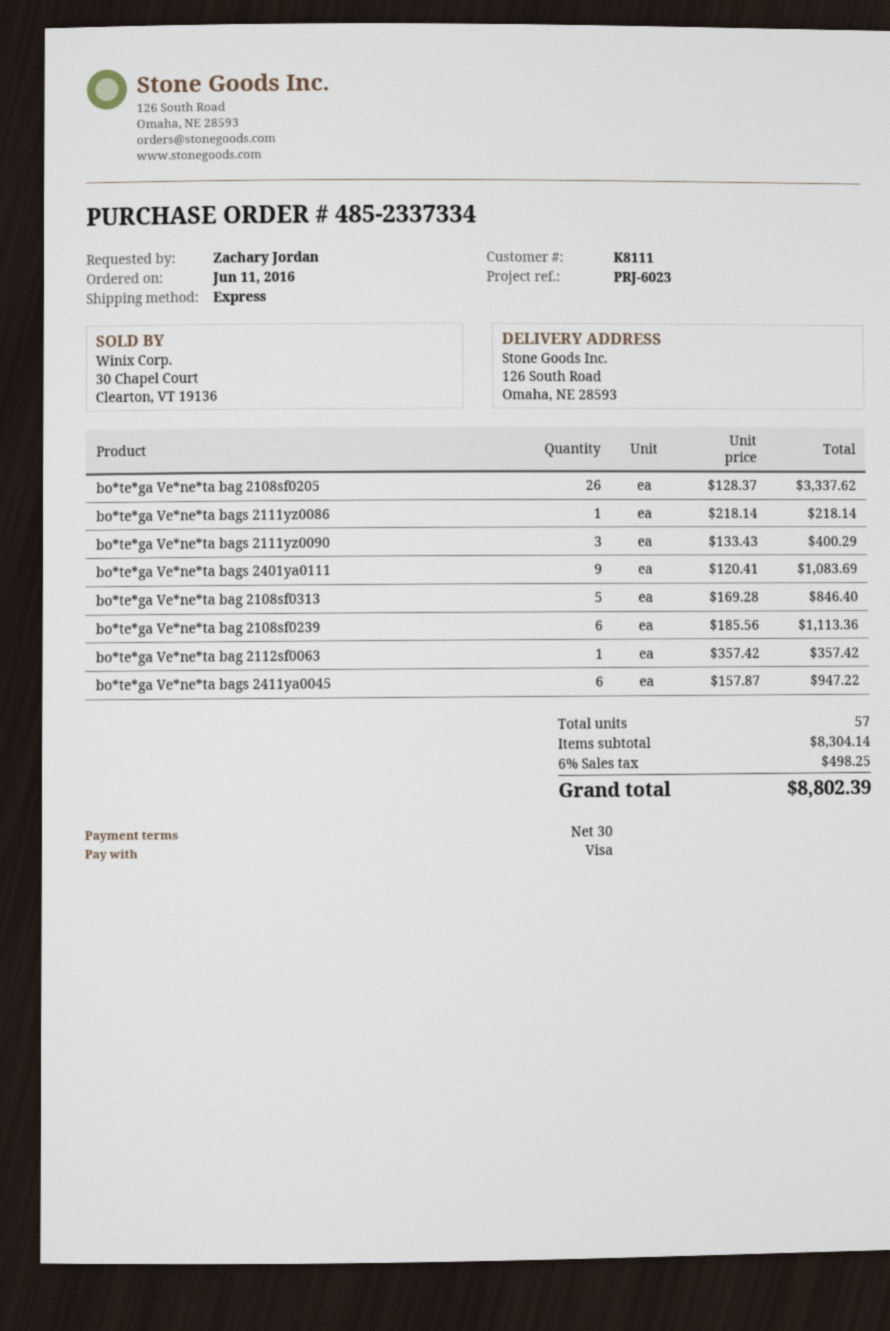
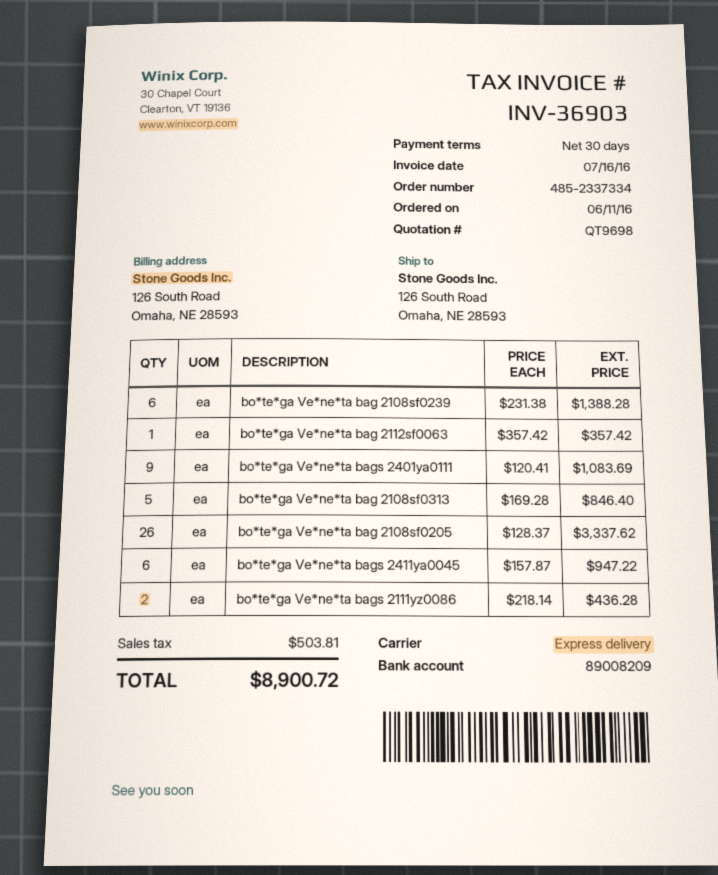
bo*te*ga Ve*ne*ta bags 2111yz0086: 1 x 218.14 = 218.14 -> 2 x 218.14 = 436.28
bo*te*ga Ve*ne*ta bags 2111yz0090: 3 x 133.43 = 400.29 -> none
bo*te*ga Ve*ne*ta bag 2108sf0239: 6 x 185.56 = 1113.36 -> 6 x 231.38 = 1388.28
tax: 498.25 -> 503.81
total: 8802.39 -> 8900.72

